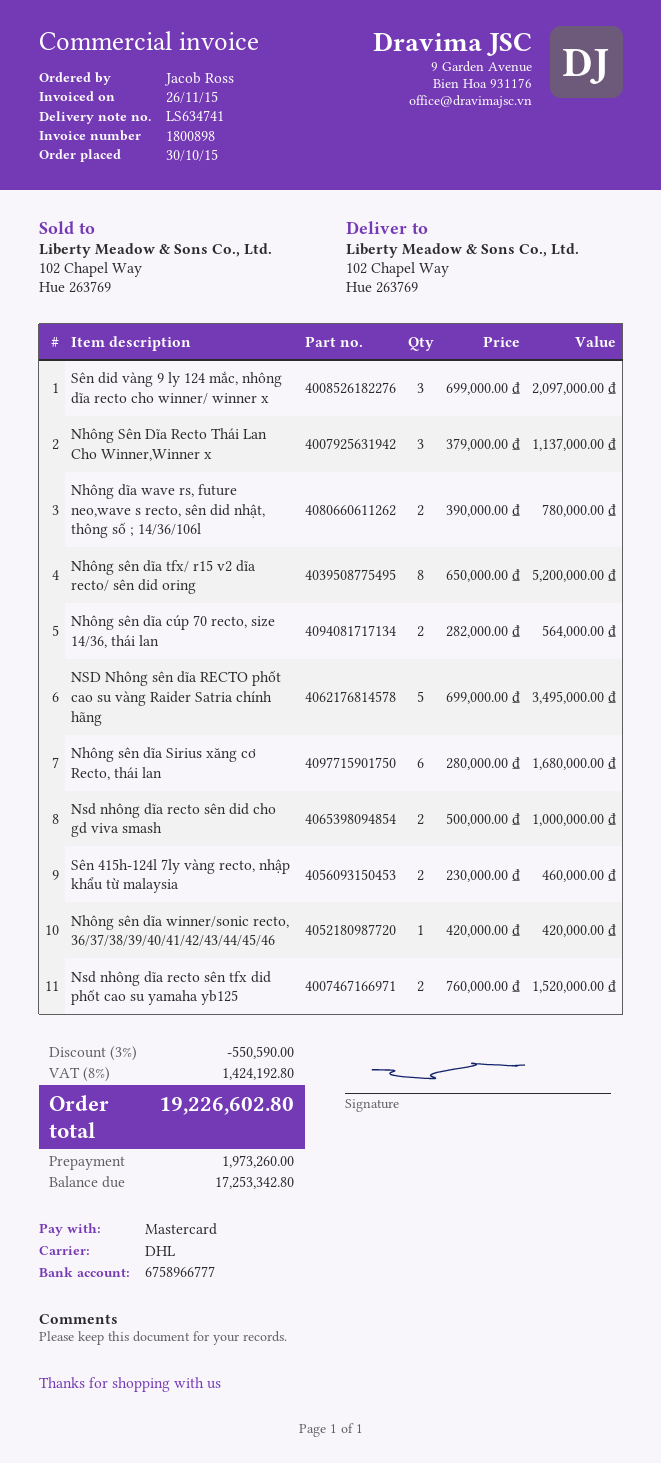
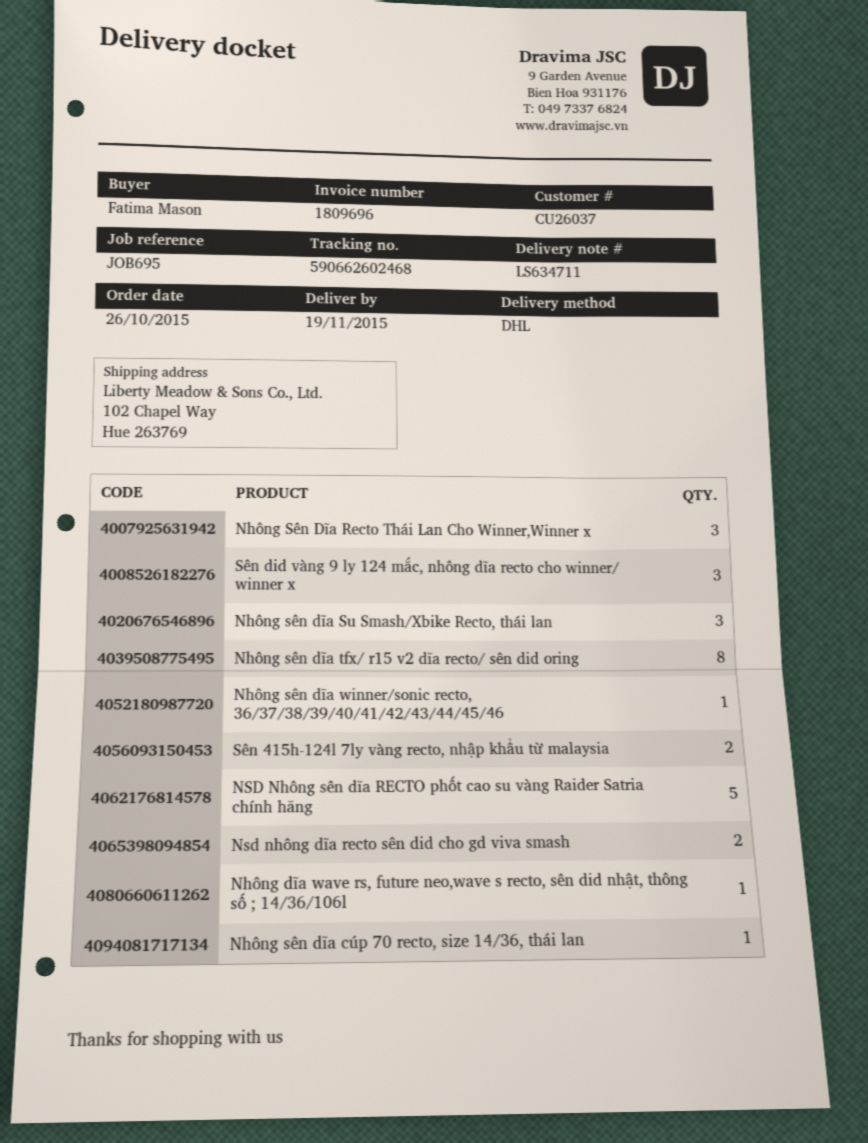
order date: 2015-10-30 -> 2015-10-26
delivery note number: LS634741 -> LS634711
invoice number: 1800898 -> 1809696
ordered by: Jacob Ross -> Fatima Mason
Nhông dĩa wave rs, future neo,wave s recto, sên did nhật, thông số ; 14/36/106l: 2 -> 1
Nhông sên dĩa cúp 70 recto, size 14/36, thái lan: 2 -> 1
Nhông sên dĩa Sirius xăng cơ Recto, thái lan: 6 -> none
Nsd nhông dĩa recto sên tfx did phốt cao su yamaha yb125: 2 -> none
Nhông sên dĩa Su Smash/Xbike Recto, thái lan: none -> 3

